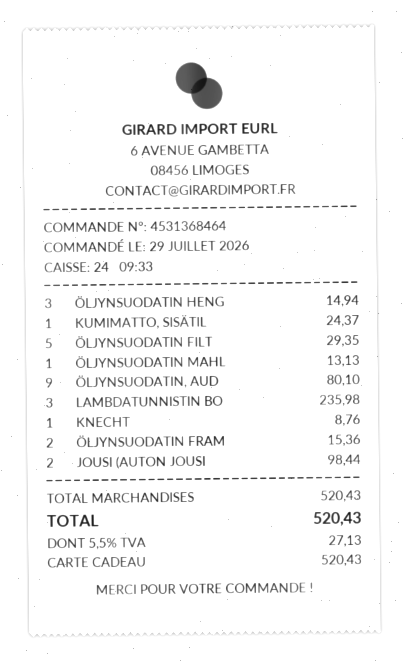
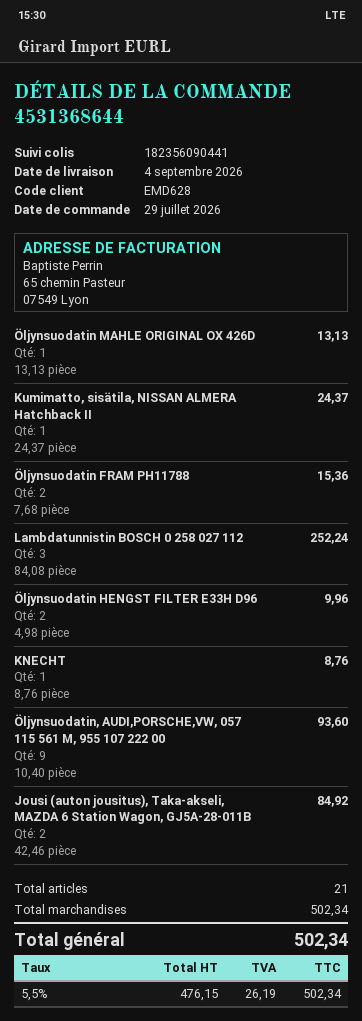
order number: 4531368464 -> 4531368644
ÖLJYNSUODATIN HENG: 3 for 14.94 -> 2 for 9.96
ÖLJYNSUODATIN FILT: 5 for 29.35 -> none
ÖLJYNSUODATIN, AUD: 9 for 80.10 -> 9 for 93.60
LAMBDATUNNISTIN BO: 3 for 235.98 -> 3 for 252.24
JOUSI (AUTON JOUSI: 2 for 98.44 -> 2 for 84.92
subtotal: 520.43 -> 502.34
tax: 5.5% = 27.13 -> 5.5% = 26.19
total: 520.43 -> 502.34

